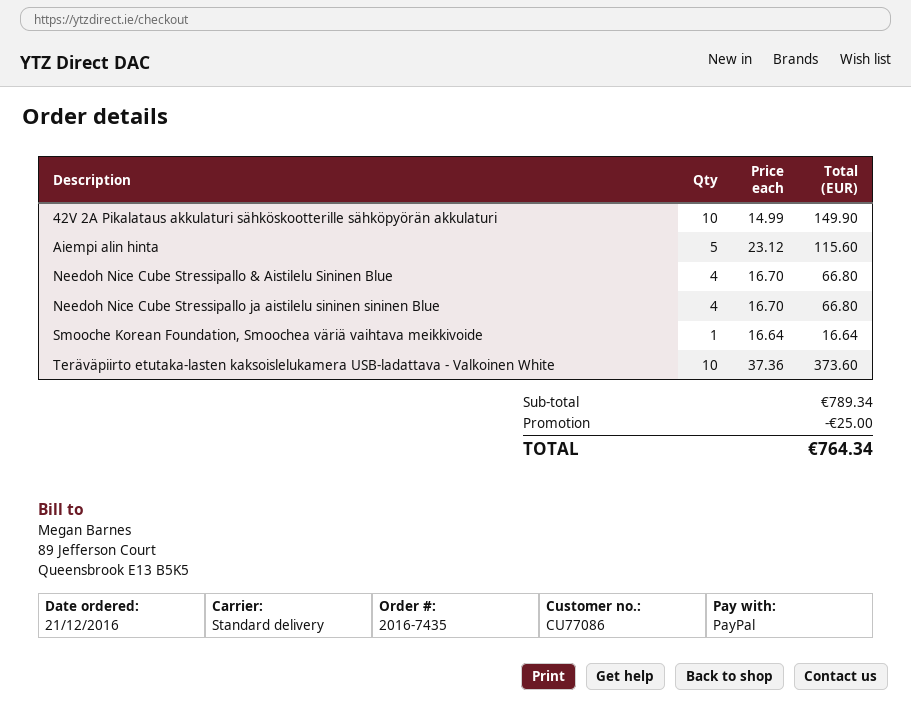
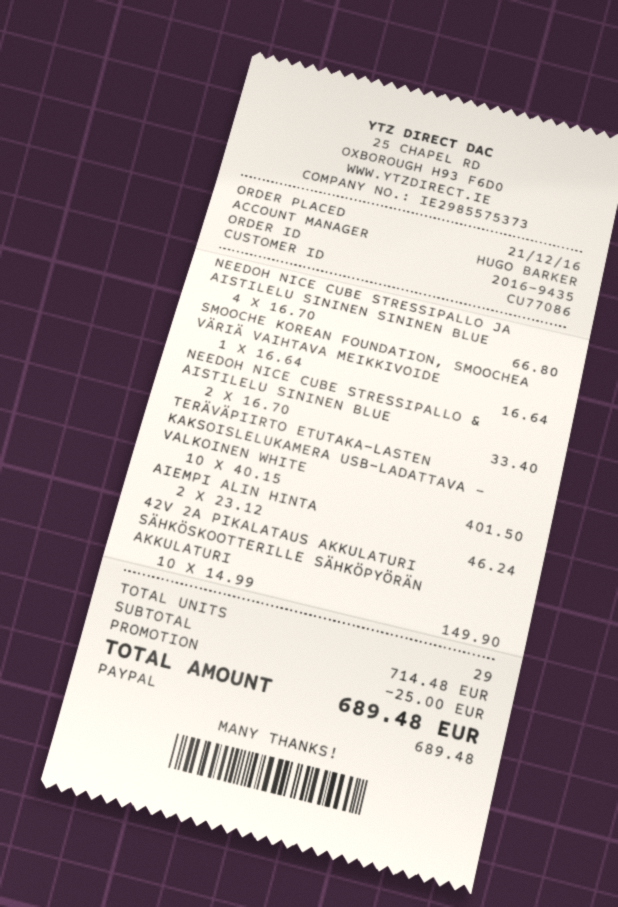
order number: 2016-7435 -> 2016-9435
Aiempi alin hinta: 5 x 23.12 = 115.60 -> 2 x 23.12 = 46.24
Needoh Nice Cube Stressipallo & Aistilelu Sininen Blue: 4 x 16.70 = 66.80 -> 2 x 16.70 = 33.40
Teräväpiirto etutaka-lasten kaksoislelukamera USB-ladattava - Valkoinen White: 10 x 37.36 = 373.60 -> 10 x 40.15 = 401.50
subtotal: 789.34 -> 714.48
total: 764.34 -> 689.48

